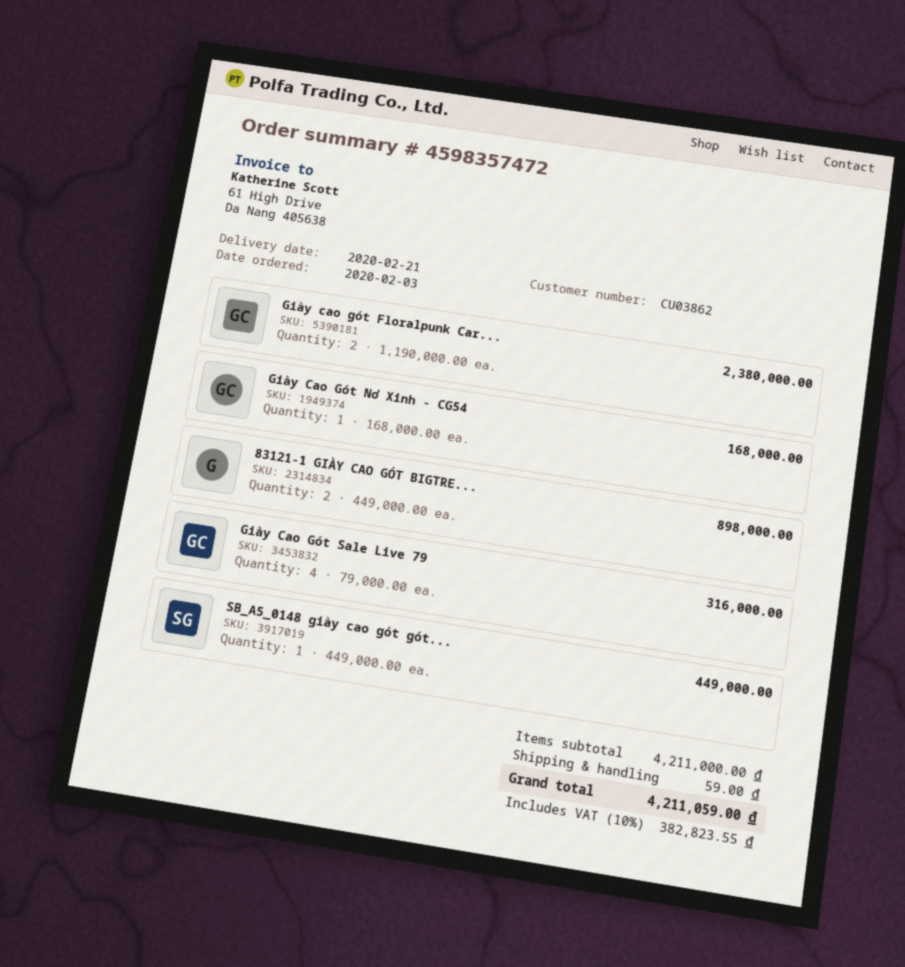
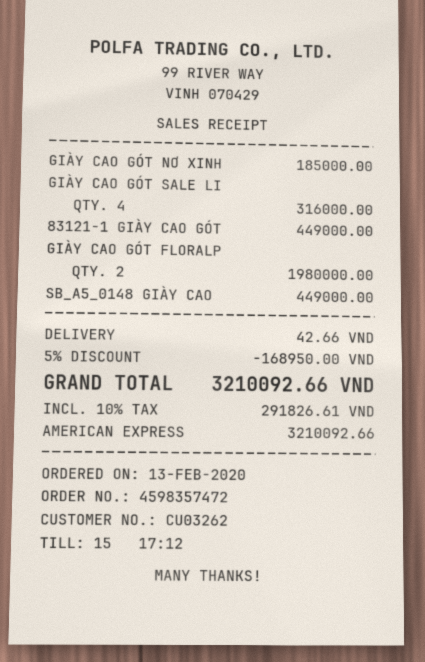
order date: 2020-02-03 -> 2020-02-13
customer number: CU03862 -> CU03262
Giày cao gót Floralpunk Car...: 2 for 2380000.00 -> 2 for 1980000.00
Giày Cao Gót Nơ Xinh - CG54: 1 for 168000.00 -> 1 for 185000.00
83121-1 GIÀY CAO GÓT BIGTRE...: 2 for 898000.00 -> 1 for 449000.00
discount: none -> 5% = 168950.00
shipping: 59.00 -> 42.66
tax: 10% = 382823.55 -> 10% = 291826.61
total: 4211059.00 -> 3210092.66

